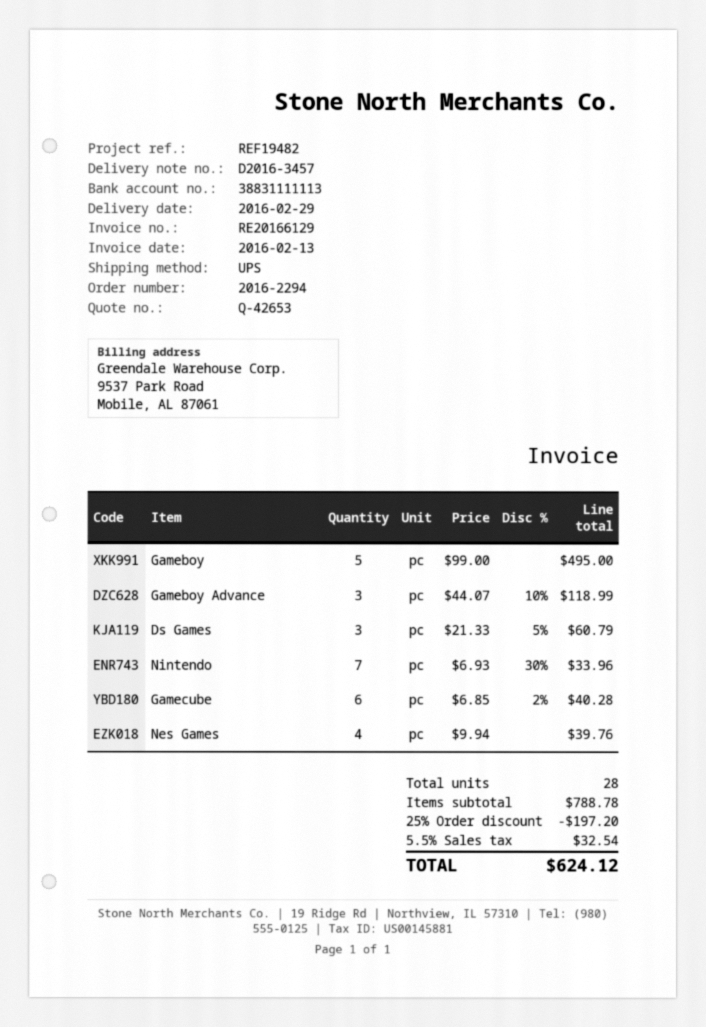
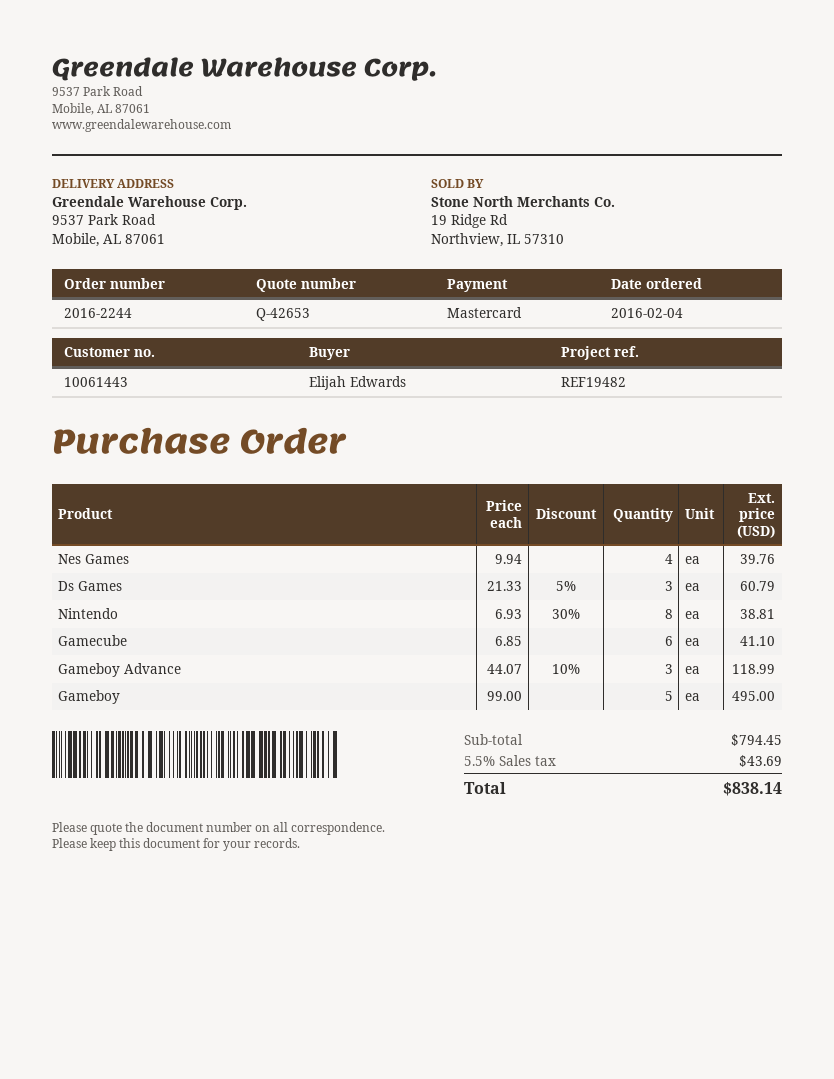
order number: 2016-2294 -> 2016-2244
Nintendo: 7 x 6.93 - 30% = 33.96 -> 8 x 6.93 - 30% = 38.81
Gamecube: 6 x 6.85 - 2% = 40.28 -> 6 x 6.85 = 41.10
subtotal: 788.78 -> 794.45
discount: 25% = 197.20 -> none
tax: 5.5% = 32.54 -> 5.5% = 43.69
total: 624.12 -> 838.14

